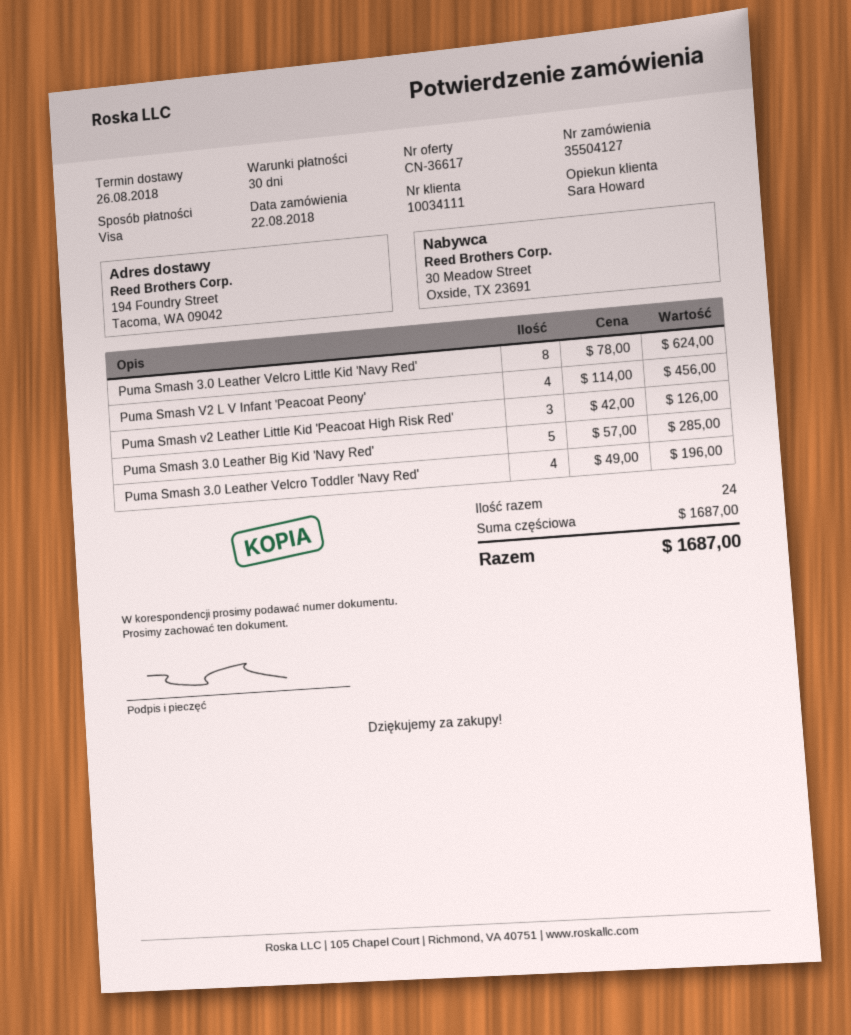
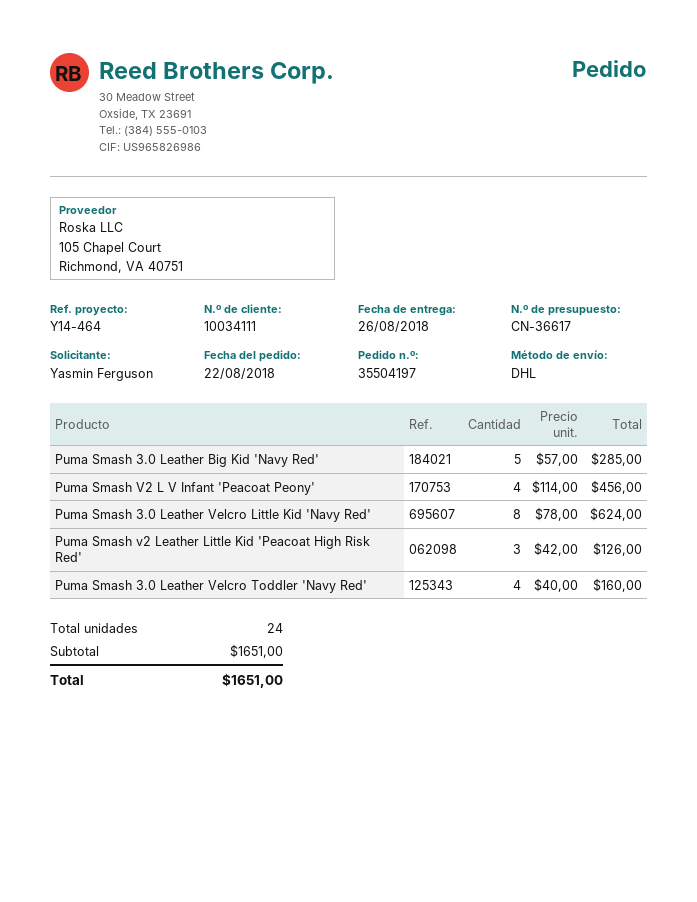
order number: 35504127 -> 35504197
Puma Smash 3.0 Leather Velcro Toddler 'Navy Red': 4 x 49.00 = 196.00 -> 4 x 40.00 = 160.00
subtotal: 1687.00 -> 1651.00
total: 1687.00 -> 1651.00

